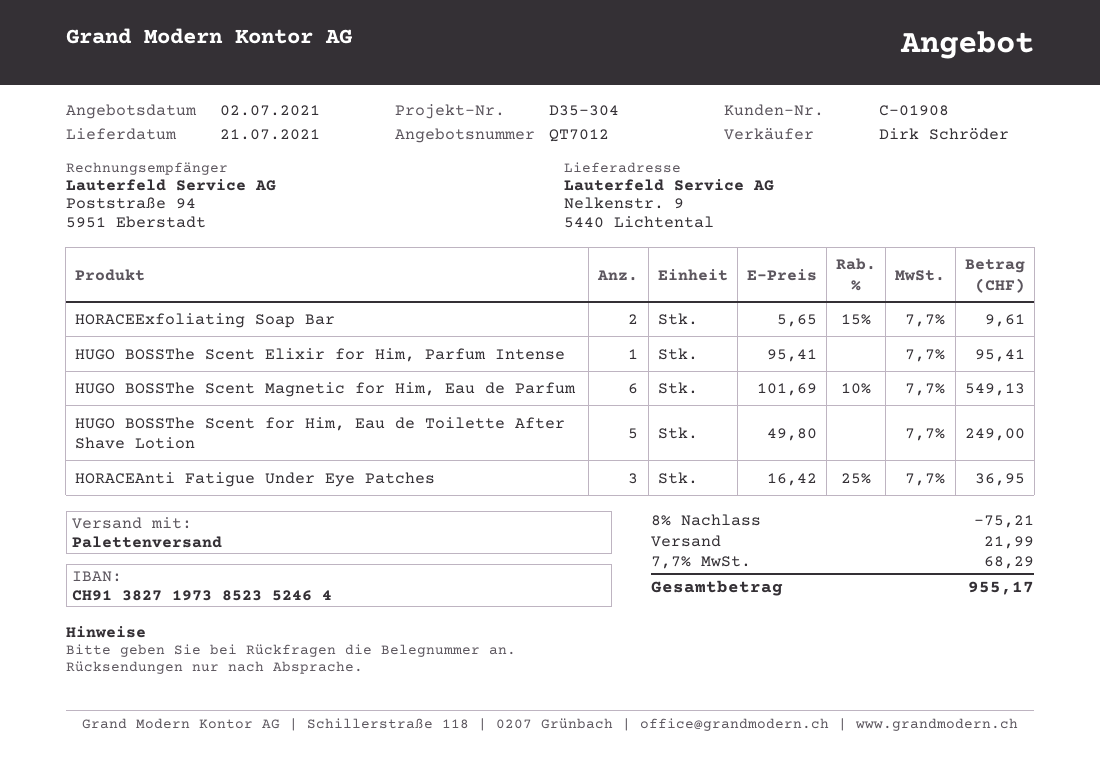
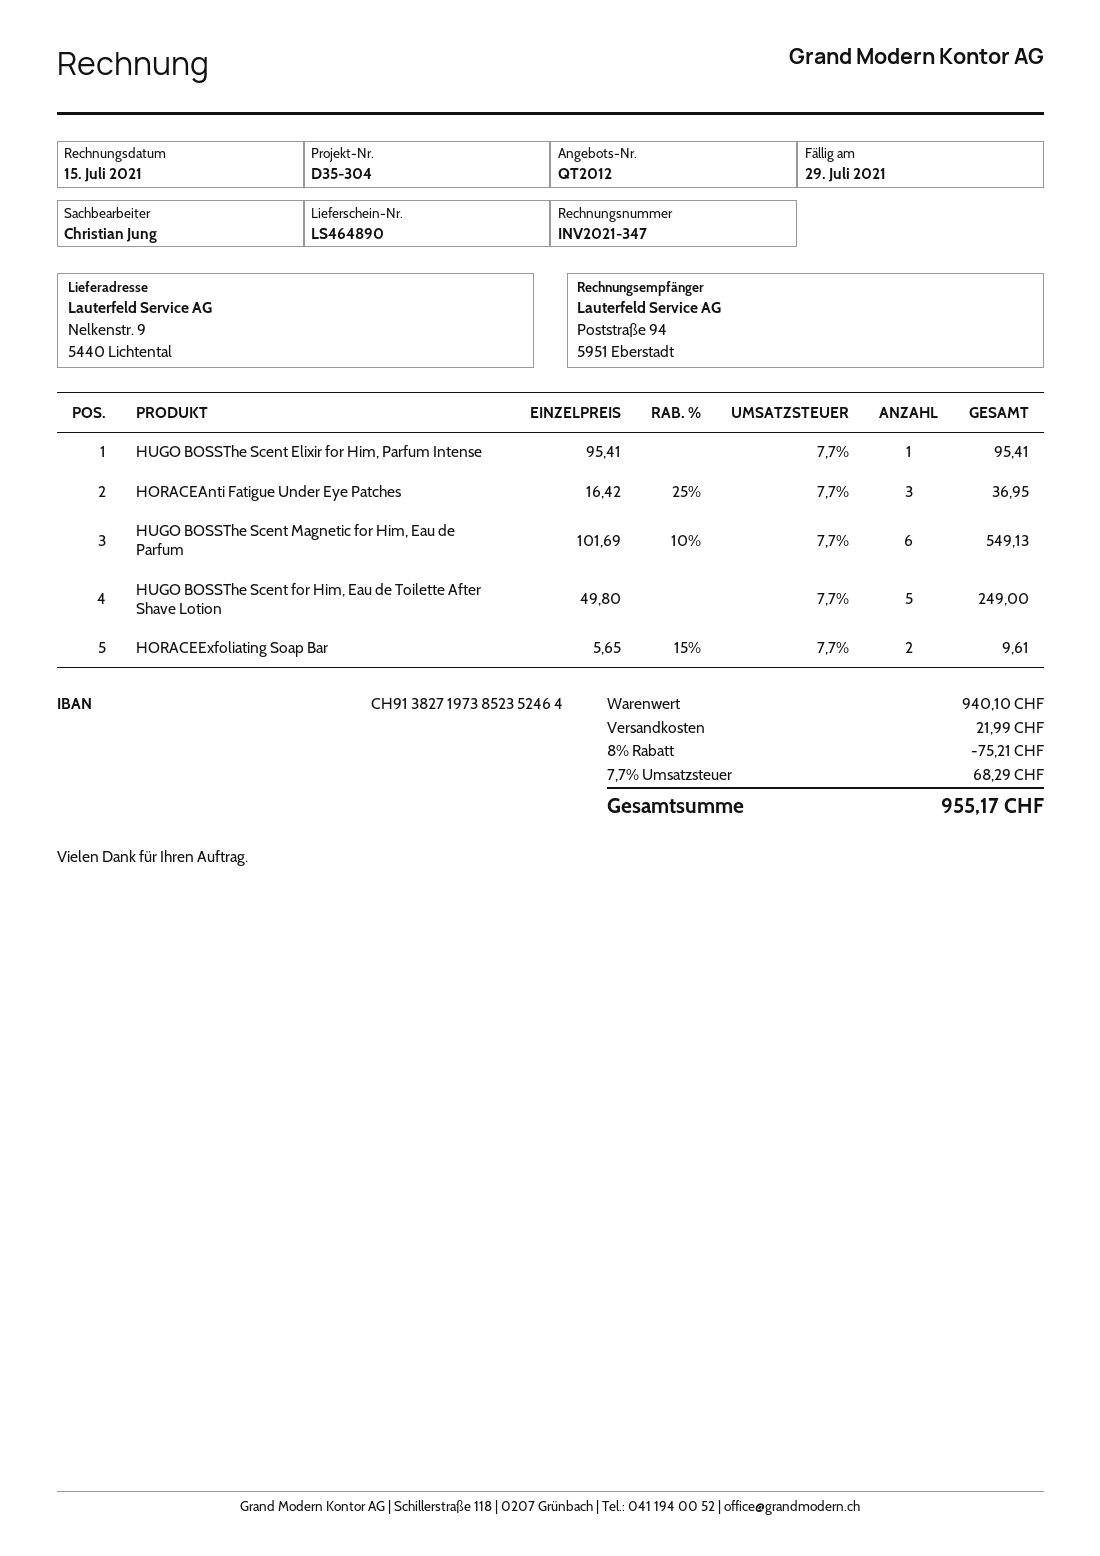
quote number: QT7012 -> QT2012
sales rep: Dirk Schröder -> Christian Jung

